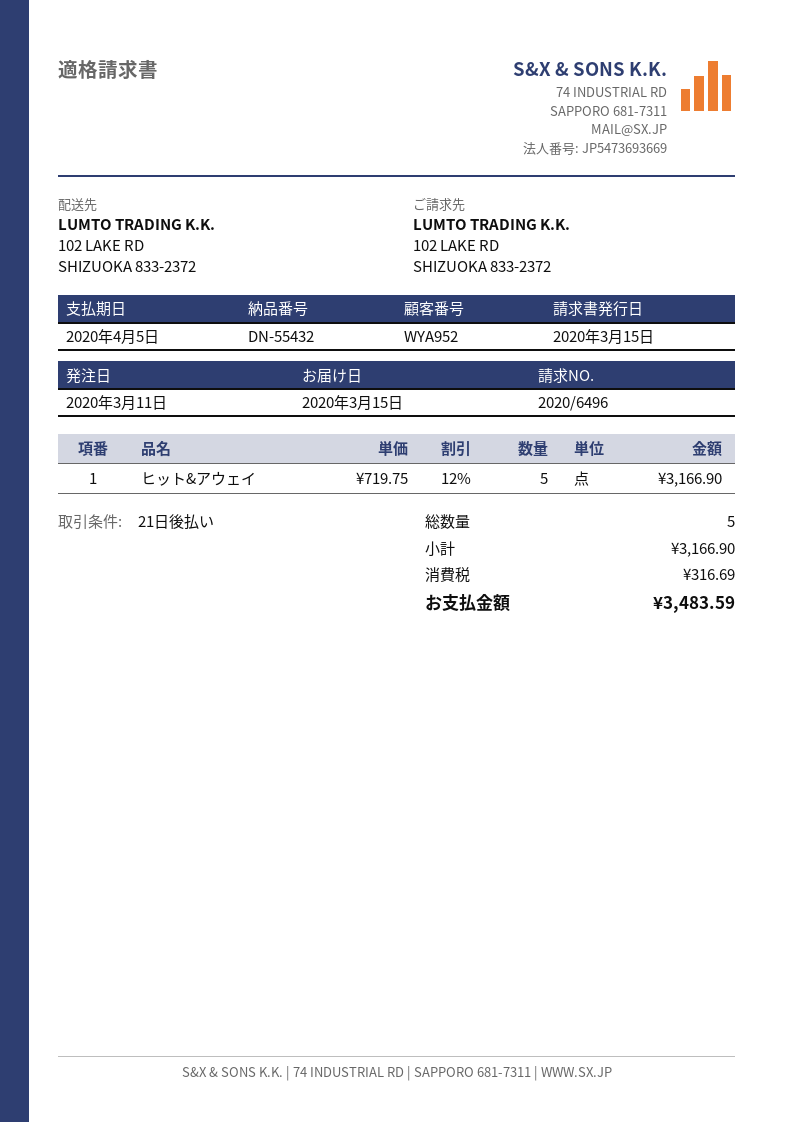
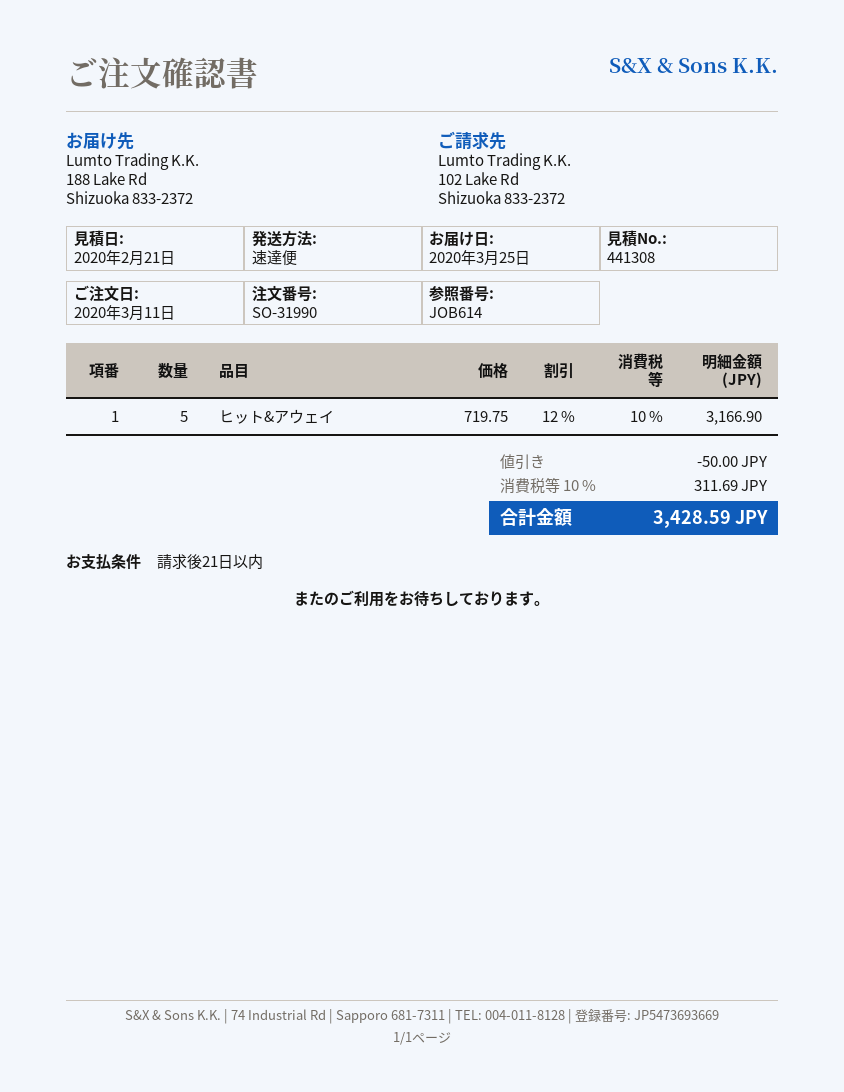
delivery date: 2020-03-15 -> 2020-03-25
ship to: 102 LAKE RD, SHIZUOKA 833-2372 -> 188 Lake Rd, Shizuoka 833-2372
discount: none -> 50.00
tax: 316.69 -> 311.69
total: 3483.59 -> 3428.59

